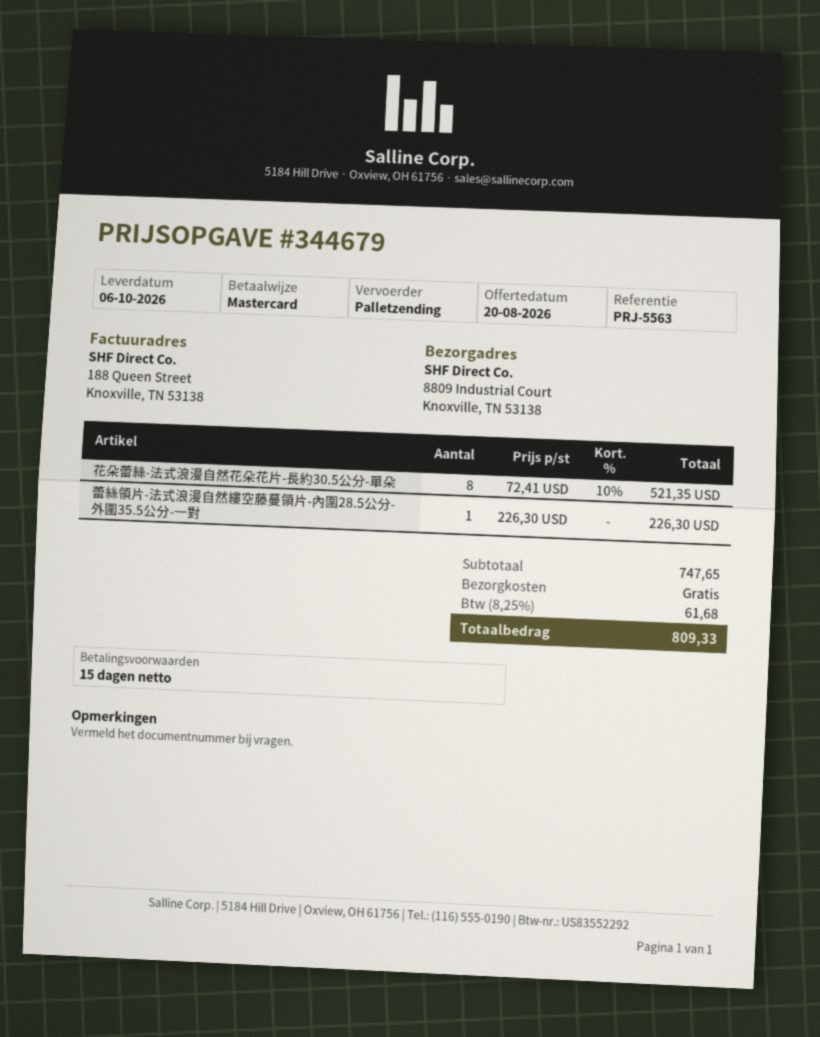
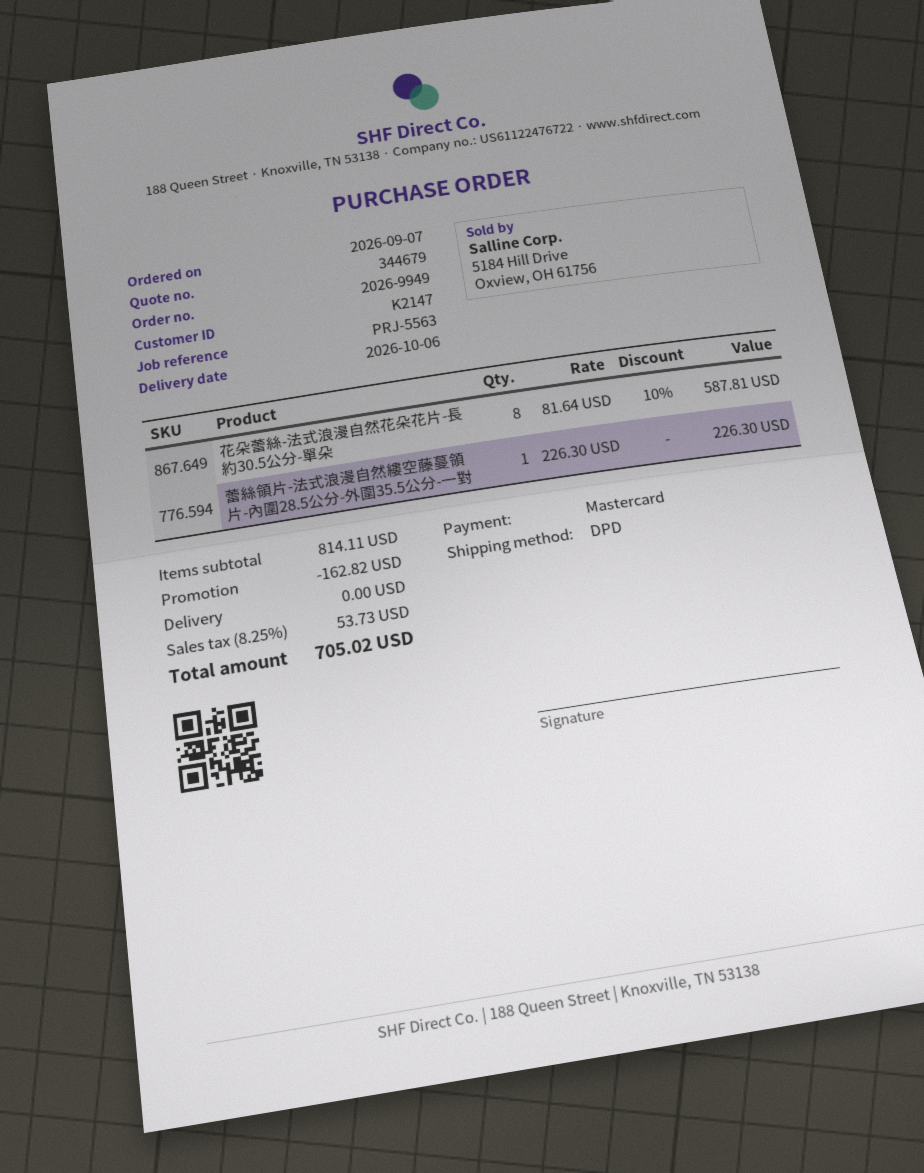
shipping method: pallet freight -> DPD
花朵蕾絲-法式浪漫自然花朵花片-長約30.5公分-單朵: 8 x 72.41 - 10% = 521.35 -> 8 x 81.64 - 10% = 587.81
subtotal: 747.65 -> 814.11
discount: none -> 162.82
tax: 8.25% = 61.68 -> 8.25% = 53.73
total: 809.33 -> 705.02

